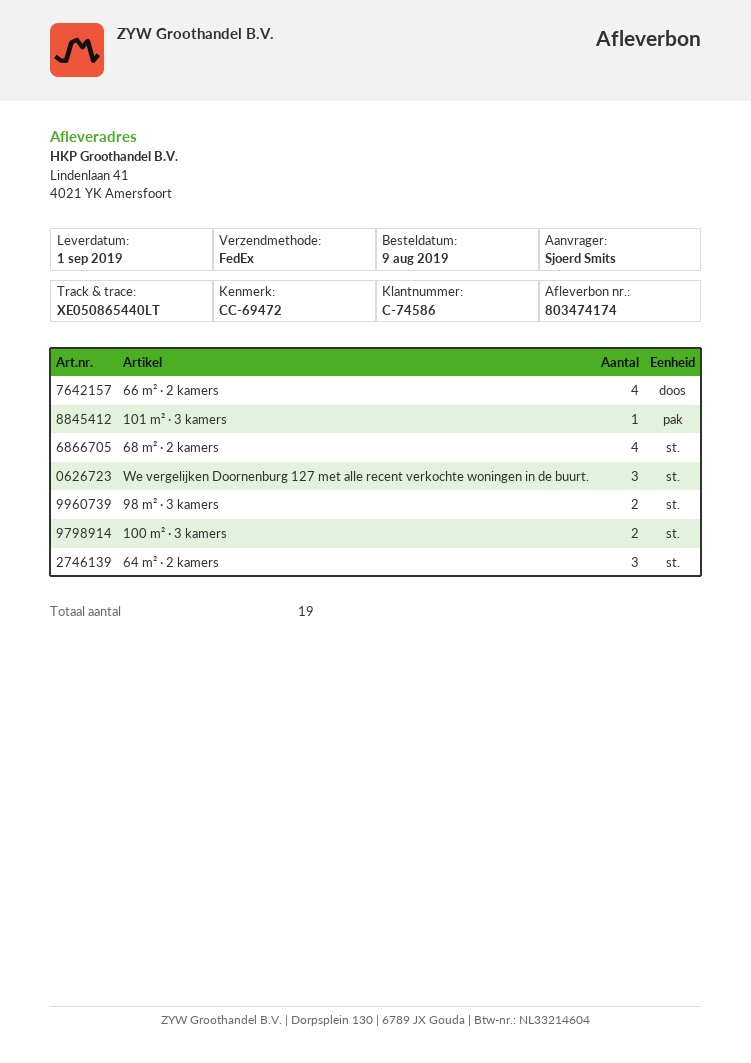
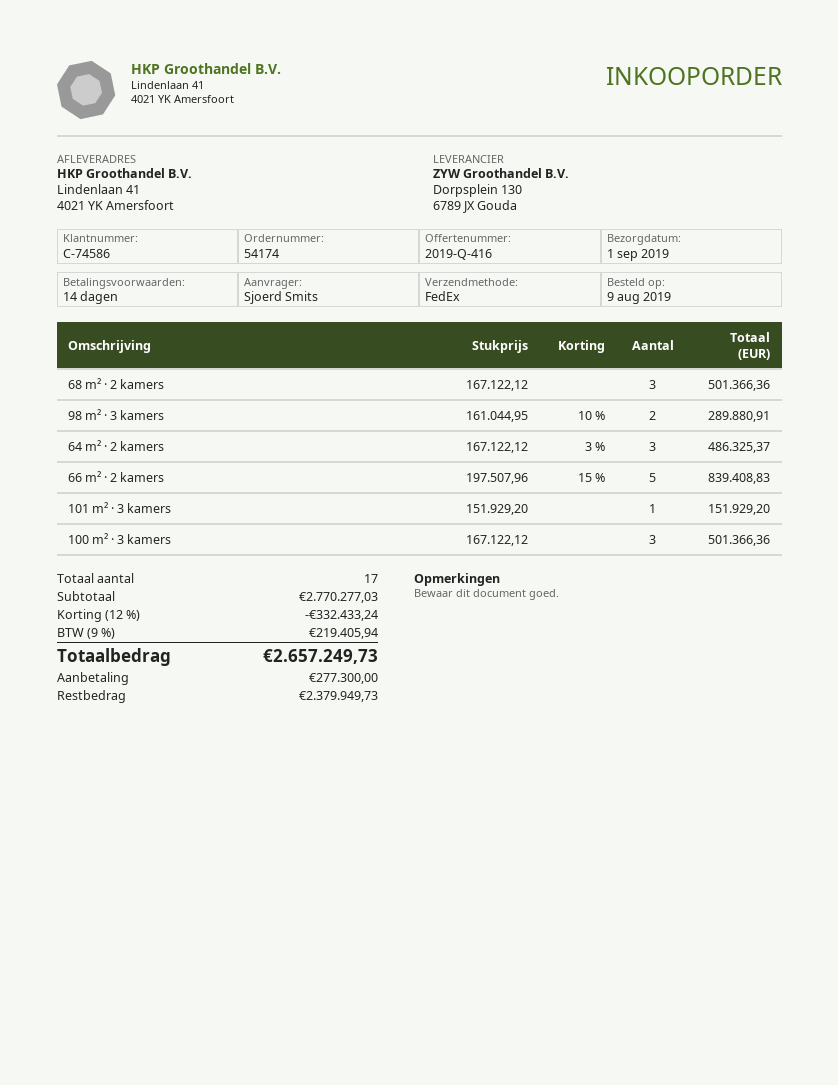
66 m² · 2 kamers: 4 -> 5
68 m² · 2 kamers: 4 -> 3
We vergelijken Doornenburg 127 met alle recent verkochte woningen in de buurt.: 3 -> none
100 m² · 3 kamers: 2 -> 3
total quantity: 19 -> 17

